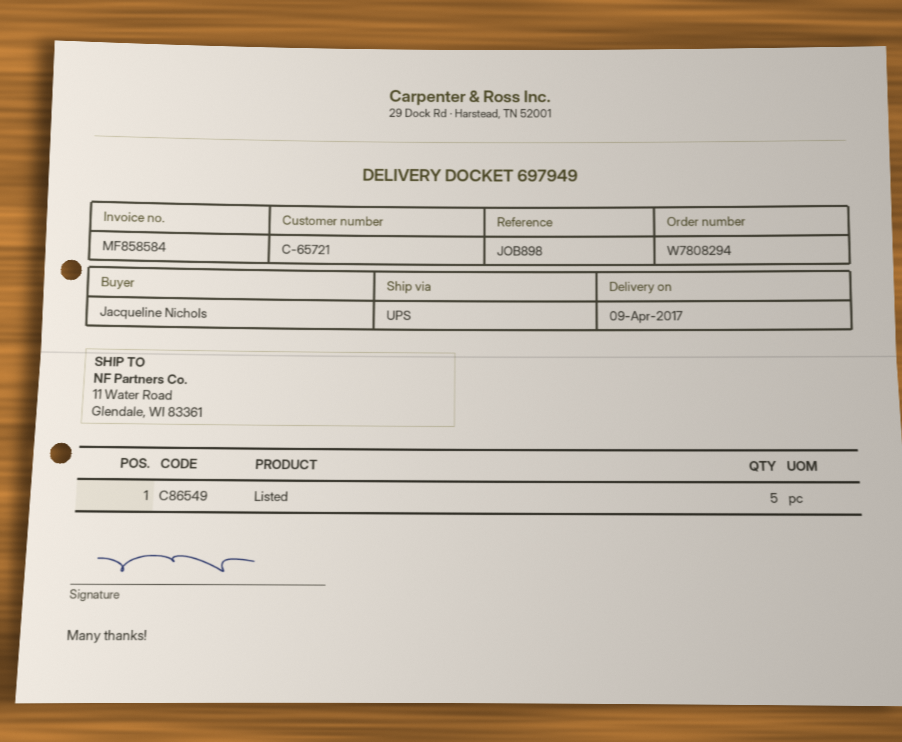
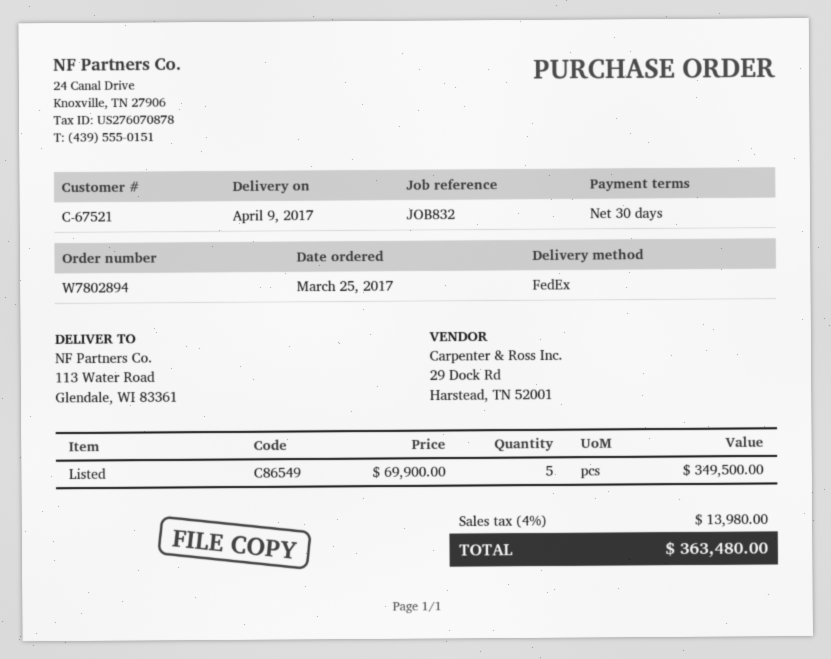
order number: W7808294 -> W7802894
customer number: C-65721 -> C-67521
reference: JOB898 -> JOB832
shipping method: UPS -> FedEx
ship to: 11 Water Road, Glendale, WI 83361 -> 113 Water Road, Glendale, WI 83361

